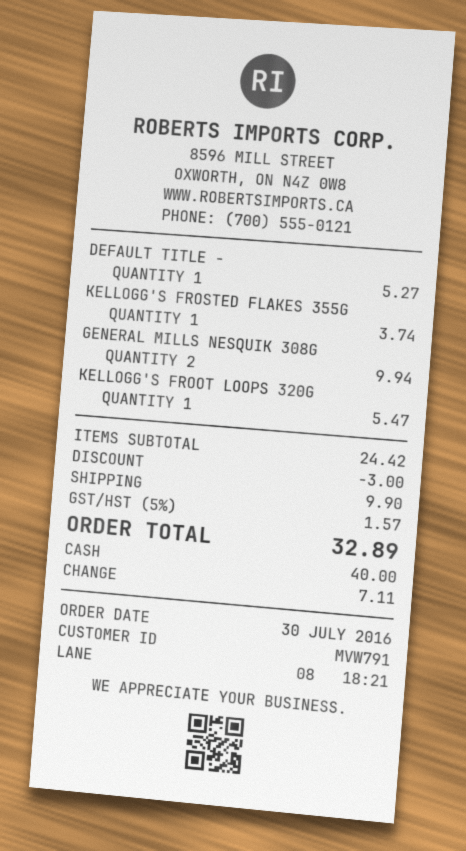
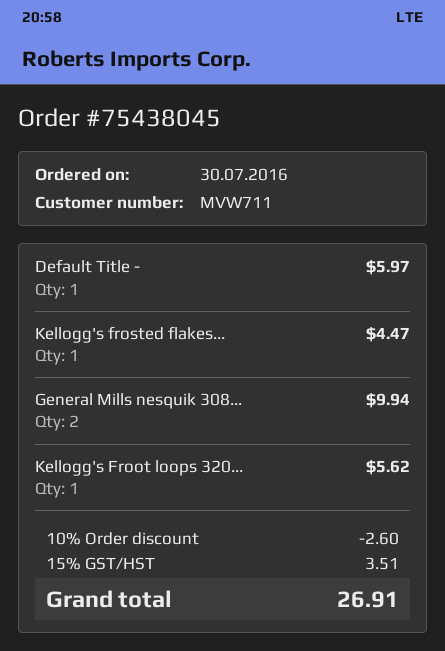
customer number: MVW791 -> MVW711
DEFAULT TITLE -: 1 for 5.27 -> 1 for 5.97
KELLOGG'S FROSTED FLAKES 355G: 1 for 3.74 -> 1 for 4.47
KELLOGG'S FROOT LOOPS 320G: 1 for 5.47 -> 1 for 5.62
discount: 3.00 -> 2.60
shipping: 9.90 -> none
tax: 5% = 1.57 -> 15% = 3.51
total: 32.89 -> 26.91

